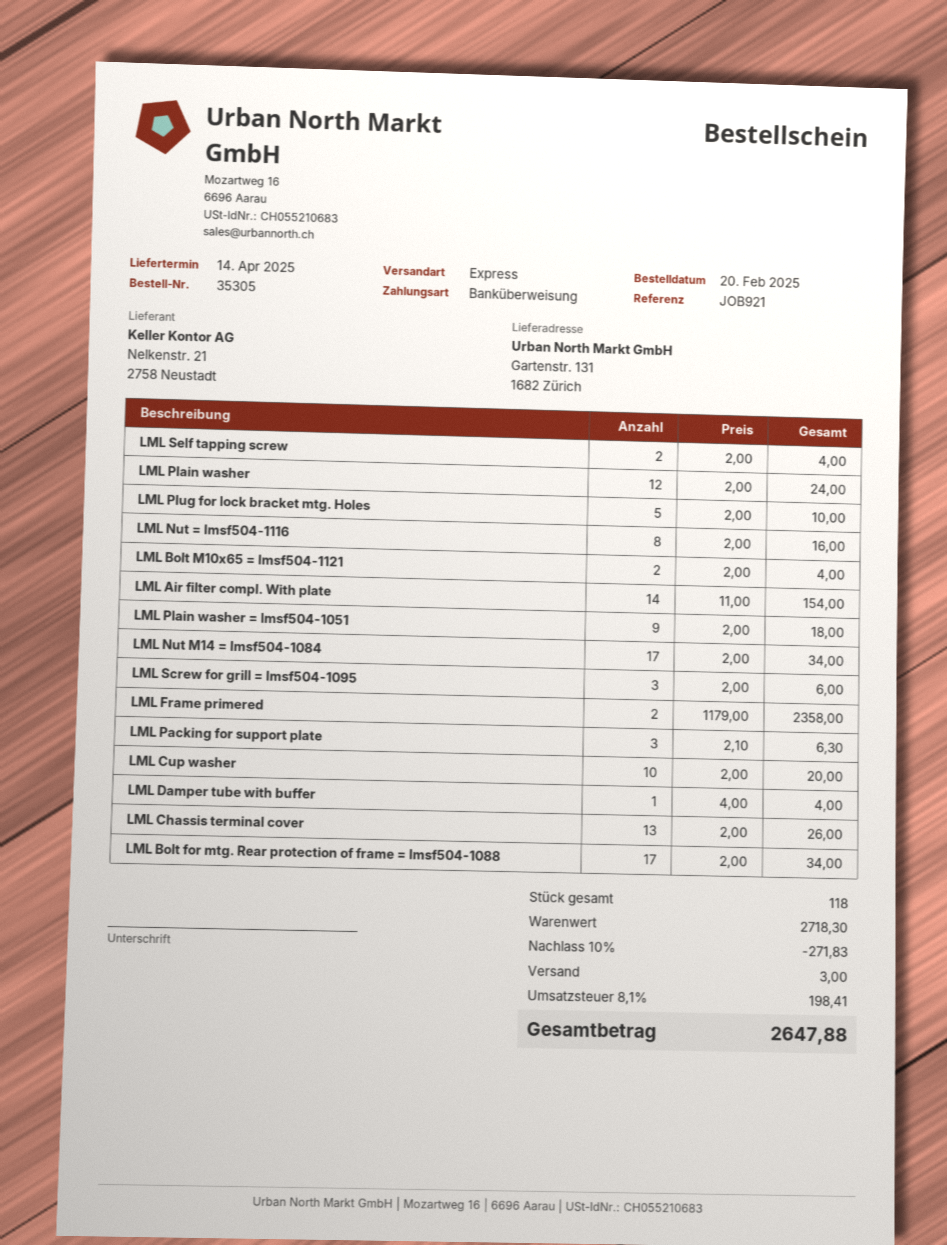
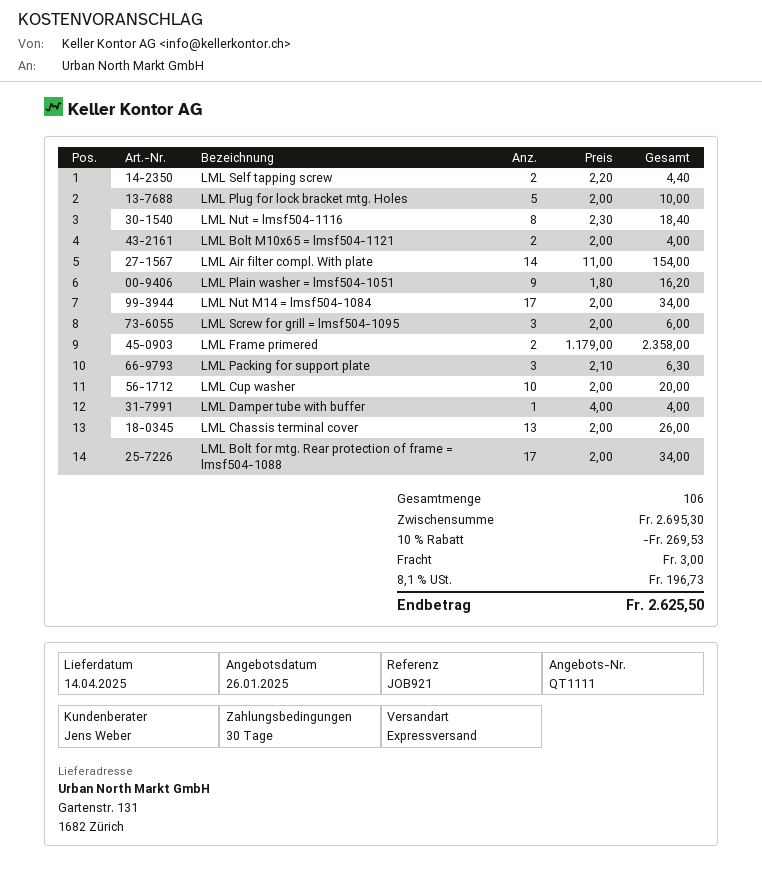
LML Self tapping screw: 2 x 2.00 = 4.00 -> 2 x 2.20 = 4.40
LML Plain washer: 12 x 2.00 = 24.00 -> none
LML Nut = lmsf504-1116: 8 x 2.00 = 16.00 -> 8 x 2.30 = 18.40
LML Plain washer = lmsf504-1051: 9 x 2.00 = 18.00 -> 9 x 1.80 = 16.20
total quantity: 118 -> 106
subtotal: 2718.30 -> 2695.30
discount: 10% = 271.83 -> 10% = 269.53
tax: 8.1% = 198.41 -> 8.1% = 196.73
total: 2647.88 -> 2625.50

